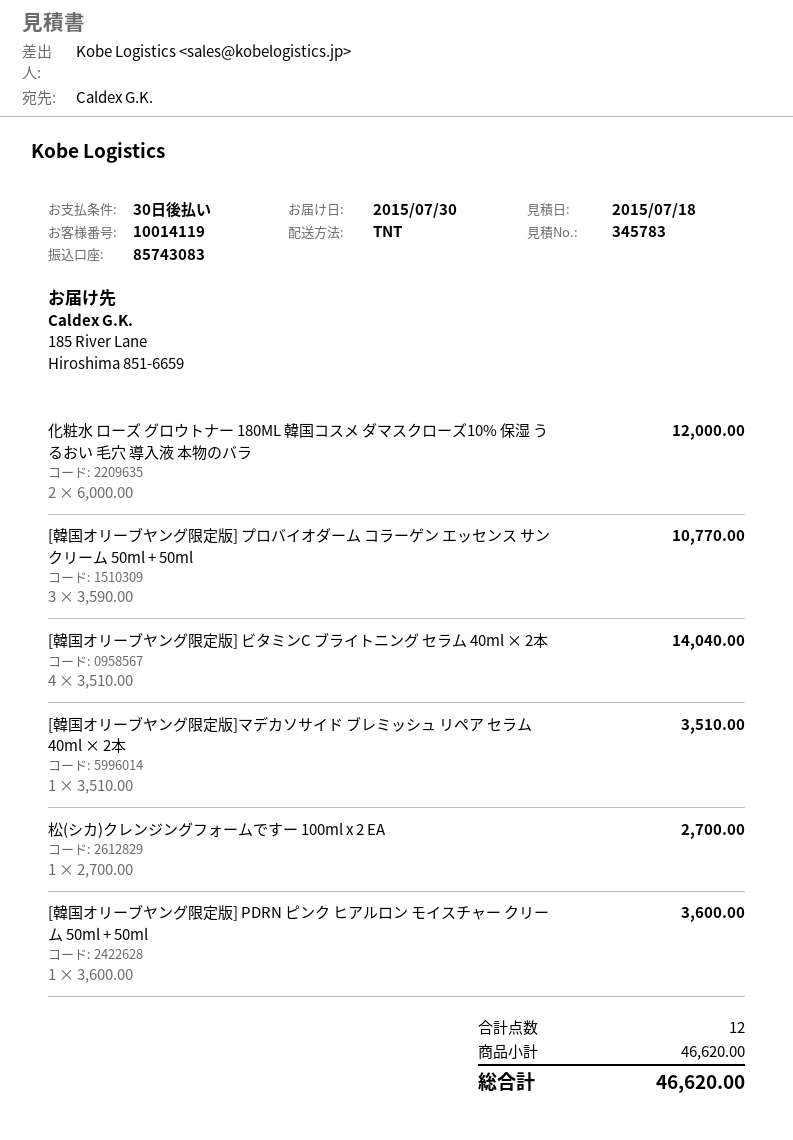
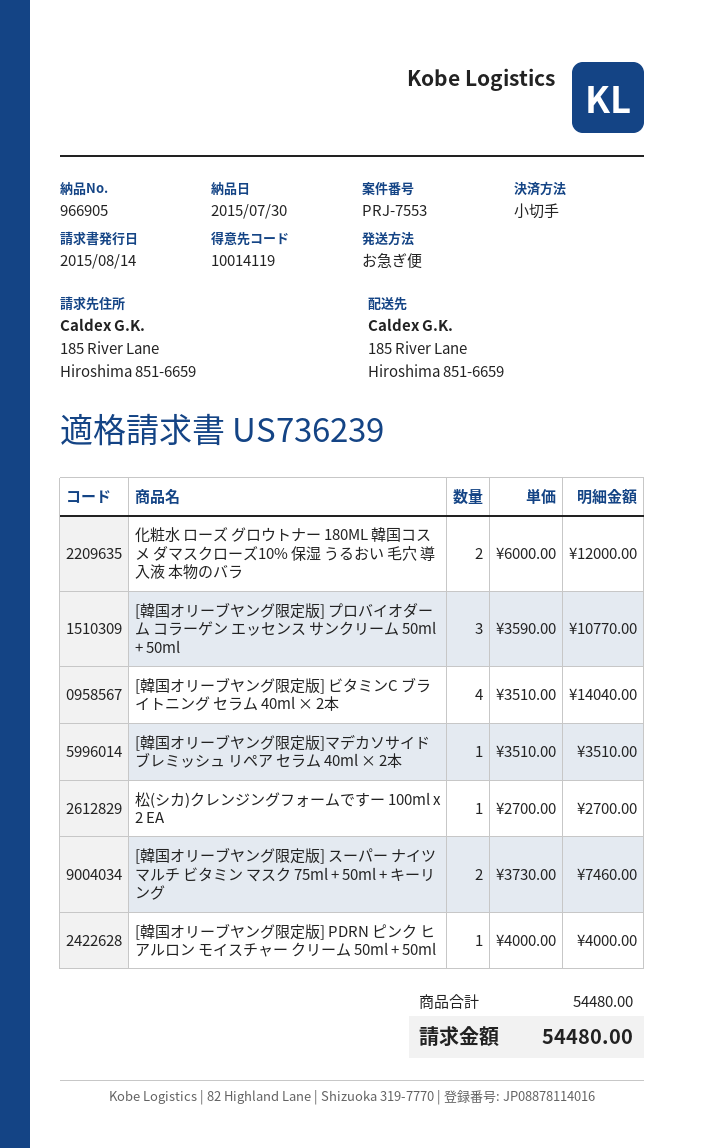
shipping method: TNT -> express
[韓国オリーブヤング限定版] PDRN ピンク ヒアルロン モイスチャー クリーム 50ml + 50ml: 1 x 3600.00 = 3600.00 -> 1 x 4000.00 = 4000.00
[韓国オリーブヤング限定版] スーパー ナイツ マルチ ビタミン マスク 75ml + 50ml + キーリング: none -> 2 x 3730.00 = 7460.00
subtotal: 46620.00 -> 54480.00
total: 46620.00 -> 54480.00

